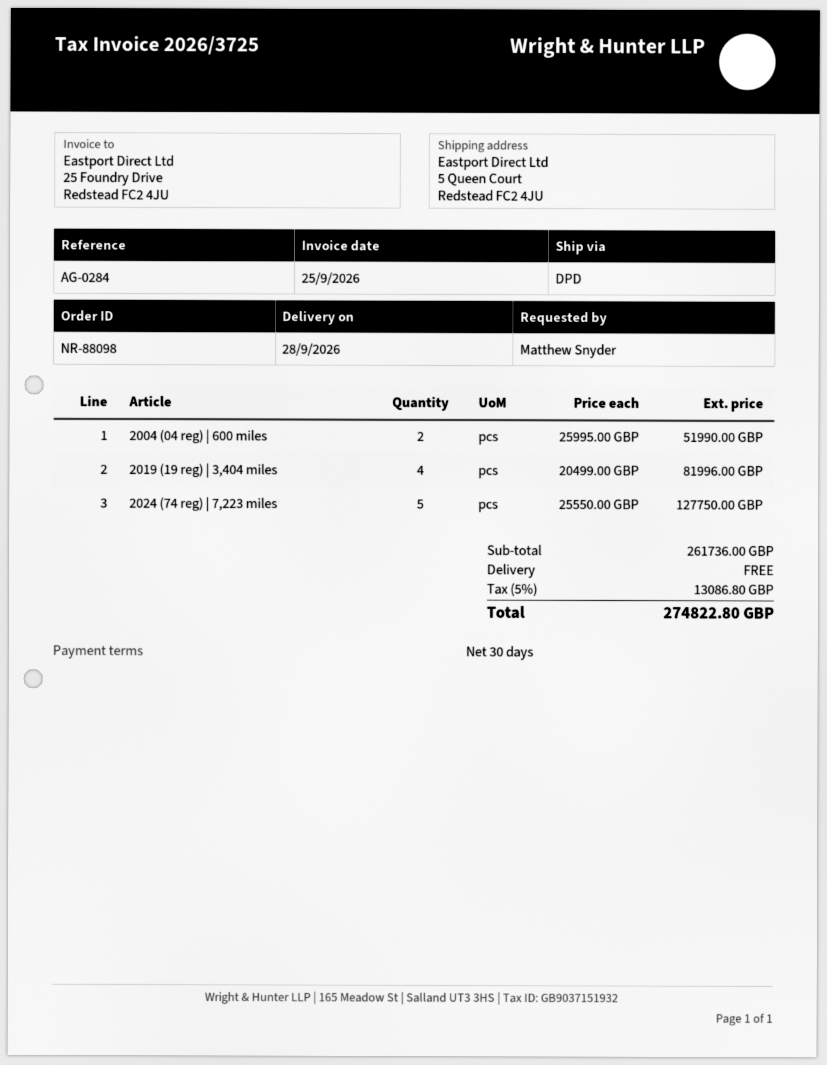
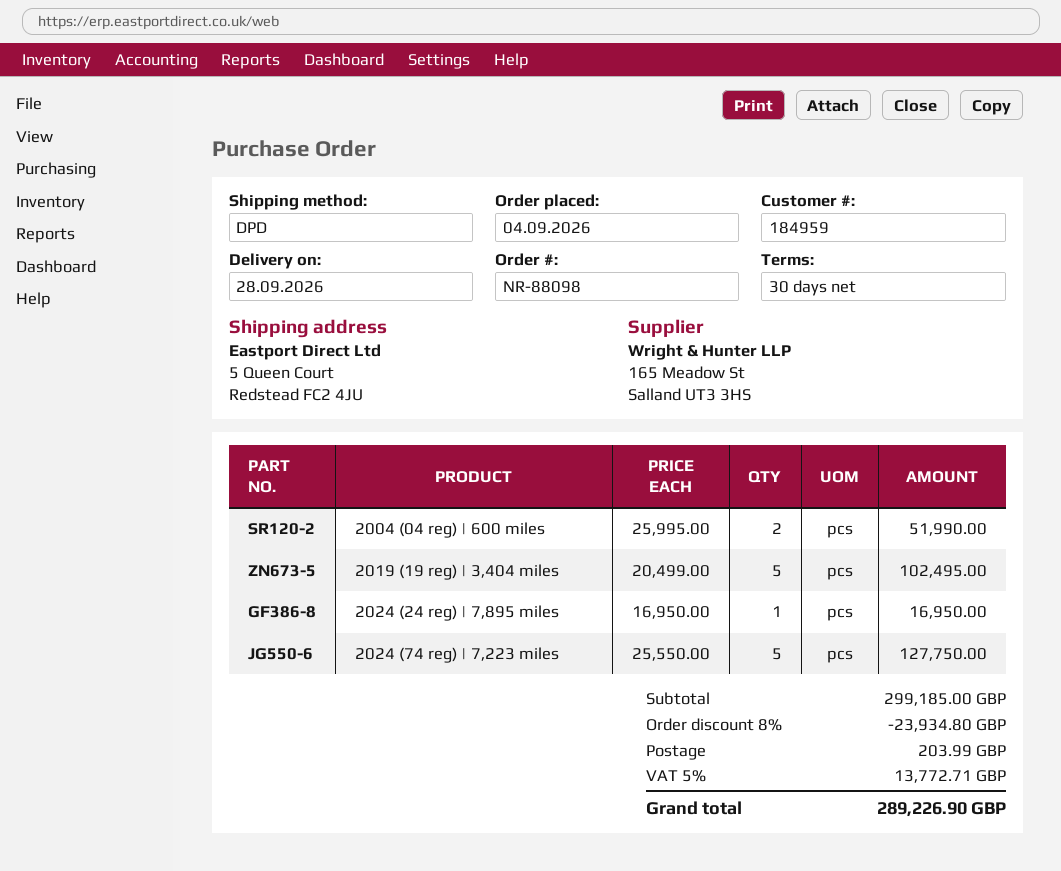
2019 (19 reg) | 3,404 miles: 4 x 20499.00 = 81996.00 -> 5 x 20499.00 = 102495.00
2024 (24 reg) | 7,895 miles: none -> 1 x 16950.00 = 16950.00
subtotal: 261736.00 -> 299185.00
discount: none -> 8% = 23934.80
shipping: 0.00 -> 203.99
tax: 5% = 13086.80 -> 5% = 13772.71
total: 274822.80 -> 289226.90

